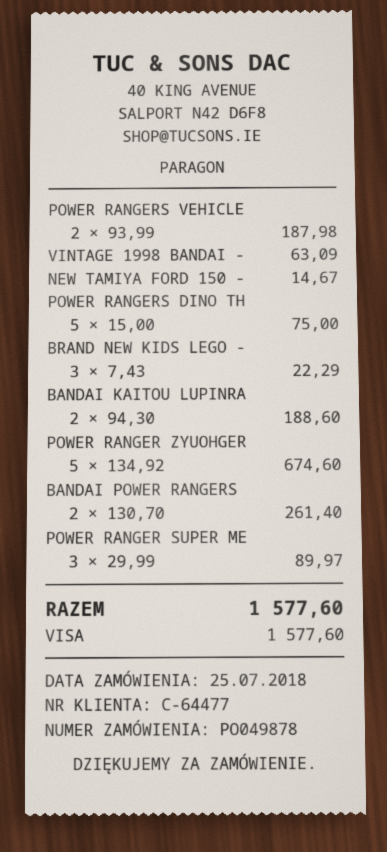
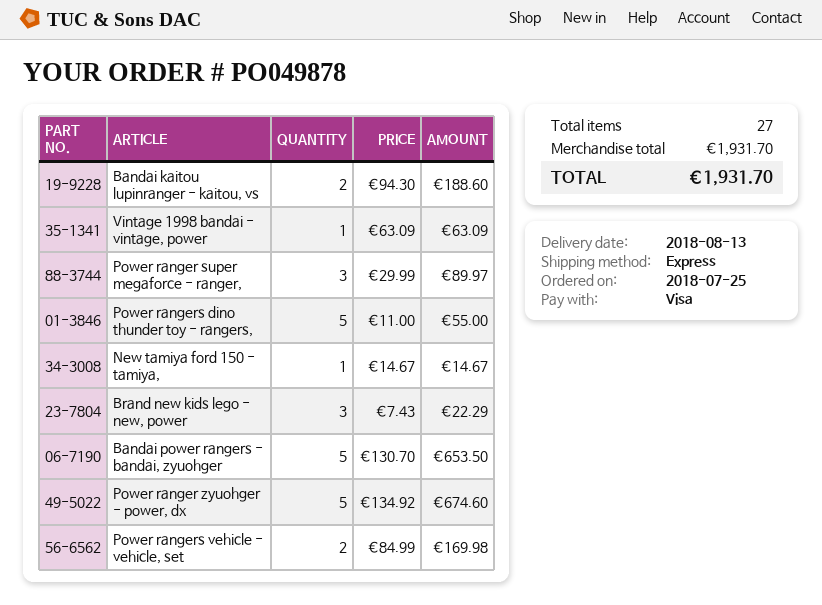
POWER RANGERS VEHICLE: 2 x 93.99 = 187.98 -> 2 x 84.99 = 169.98
POWER RANGERS DINO TH: 5 x 15.00 = 75.00 -> 5 x 11.00 = 55.00
BANDAI POWER RANGERS: 2 x 130.70 = 261.40 -> 5 x 130.70 = 653.50
total: 1577.60 -> 1931.70

